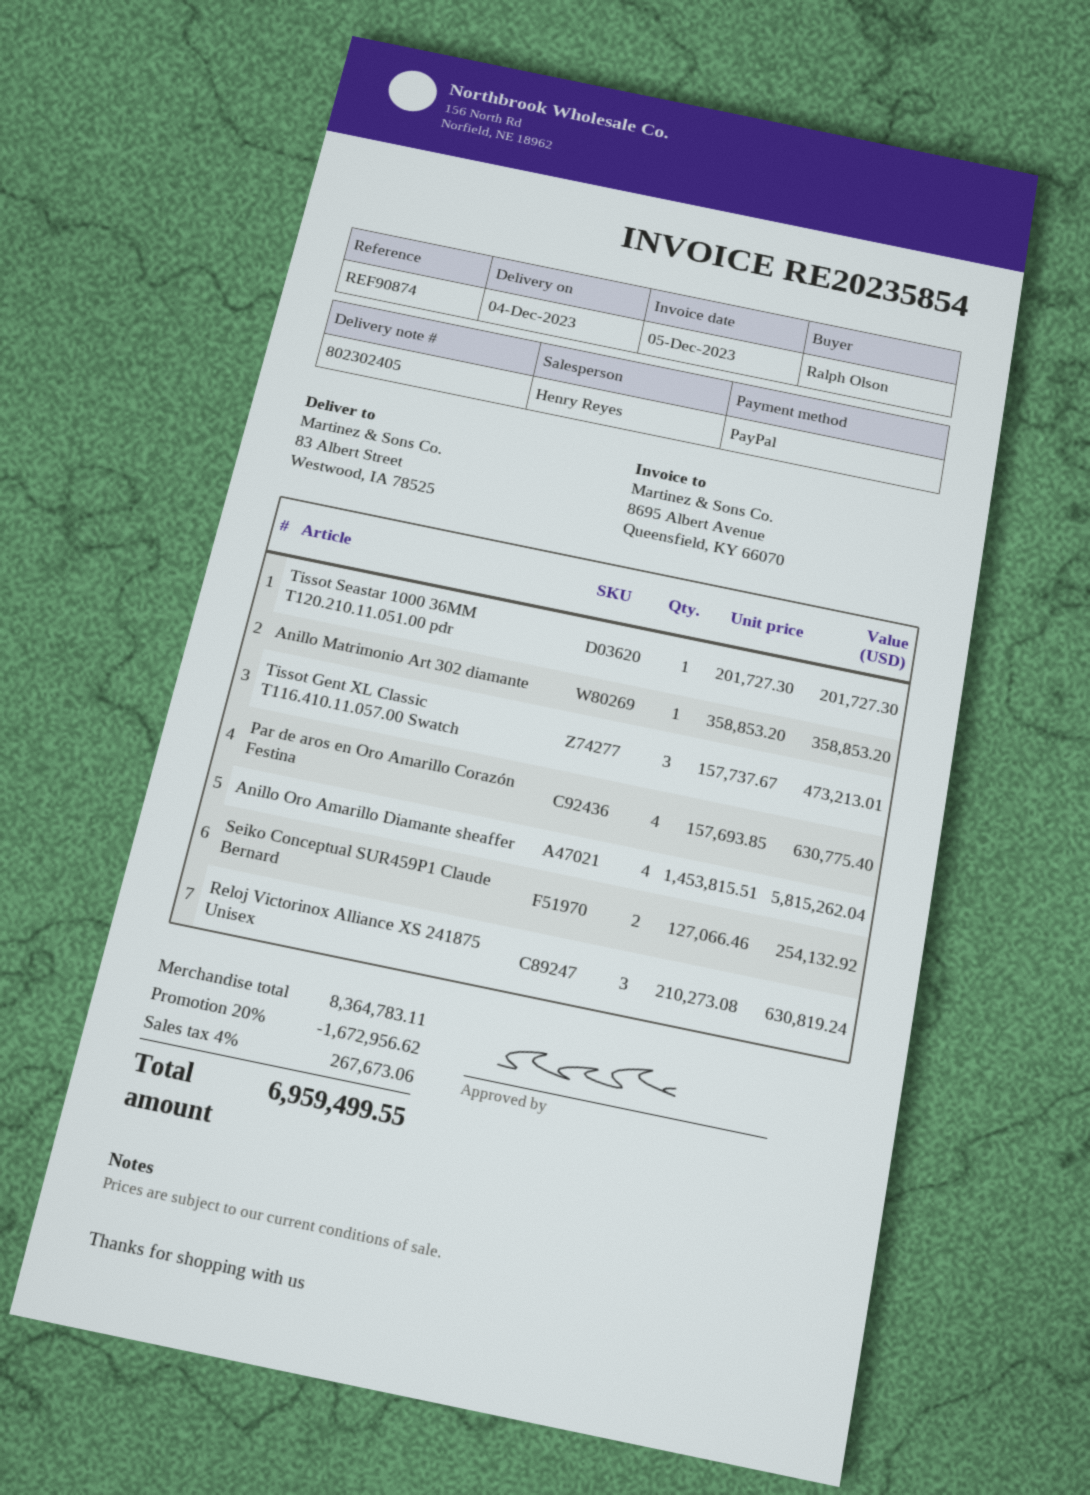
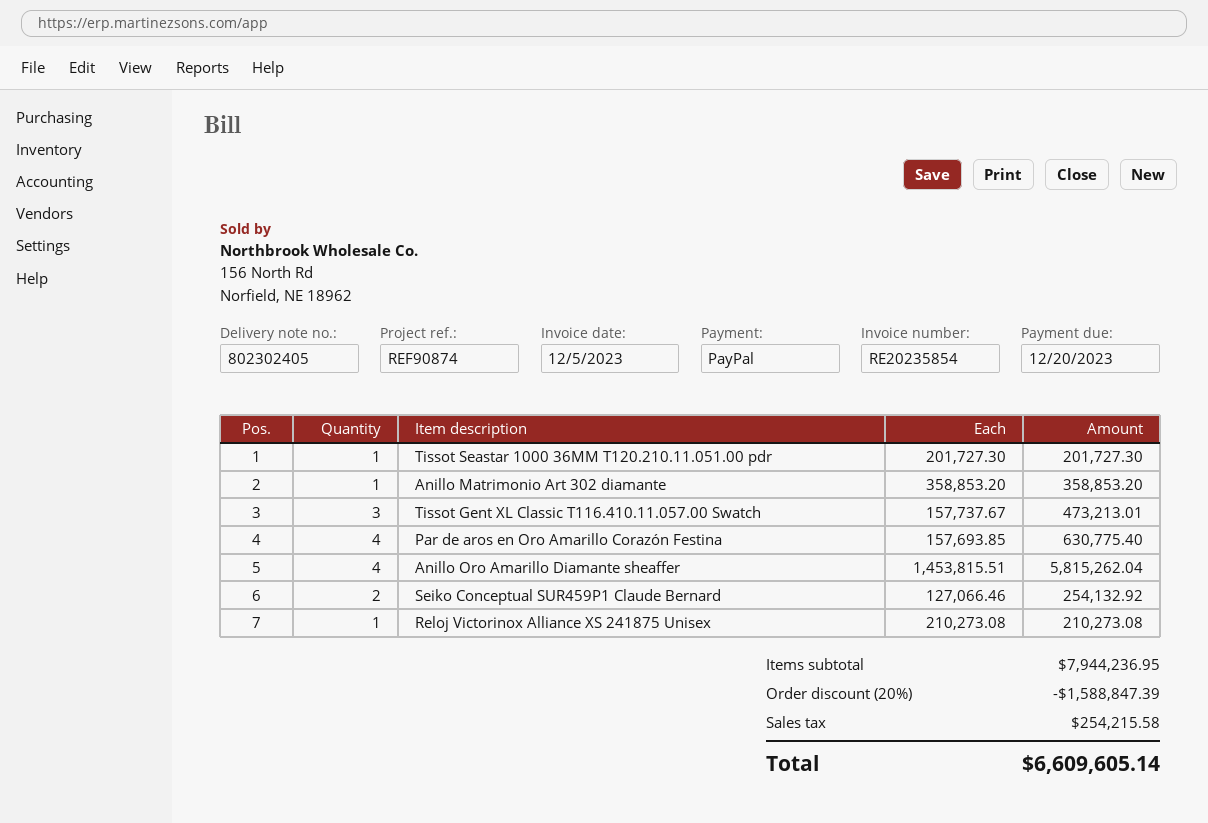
Reloj Victorinox Alliance XS 241875 Unisex: 3 x 210273.08 = 630819.24 -> 1 x 210273.08 = 210273.08
subtotal: 8364783.11 -> 7944236.95
discount: 20% = 1672956.62 -> 20% = 1588847.39
tax: 267673.06 -> 254215.58
total: 6959499.55 -> 6609605.14

